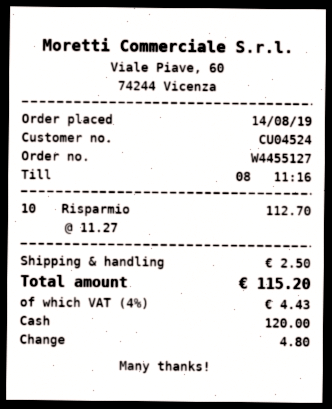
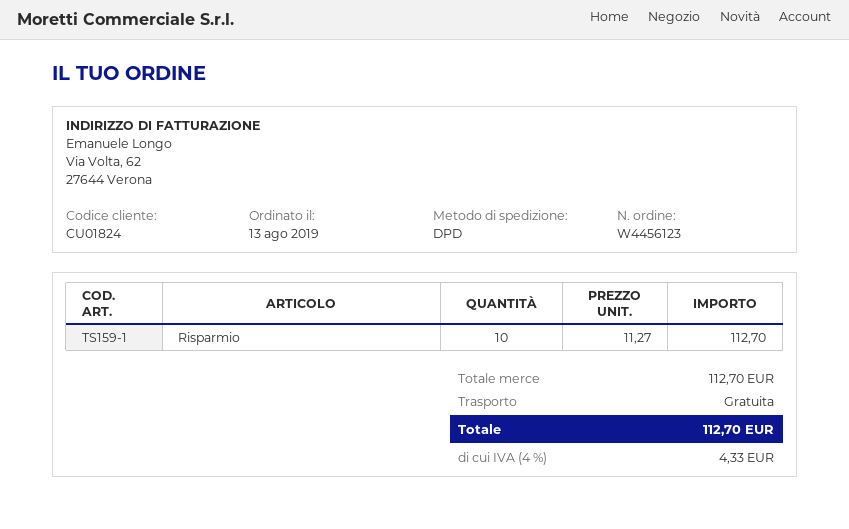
order number: W4455127 -> W4456123
order date: 2019-08-14 -> 2019-08-13
customer number: CU04524 -> CU01824
shipping: 2.50 -> 0.00
tax: 4% = 4.43 -> 4% = 4.33
total: 115.20 -> 112.70

